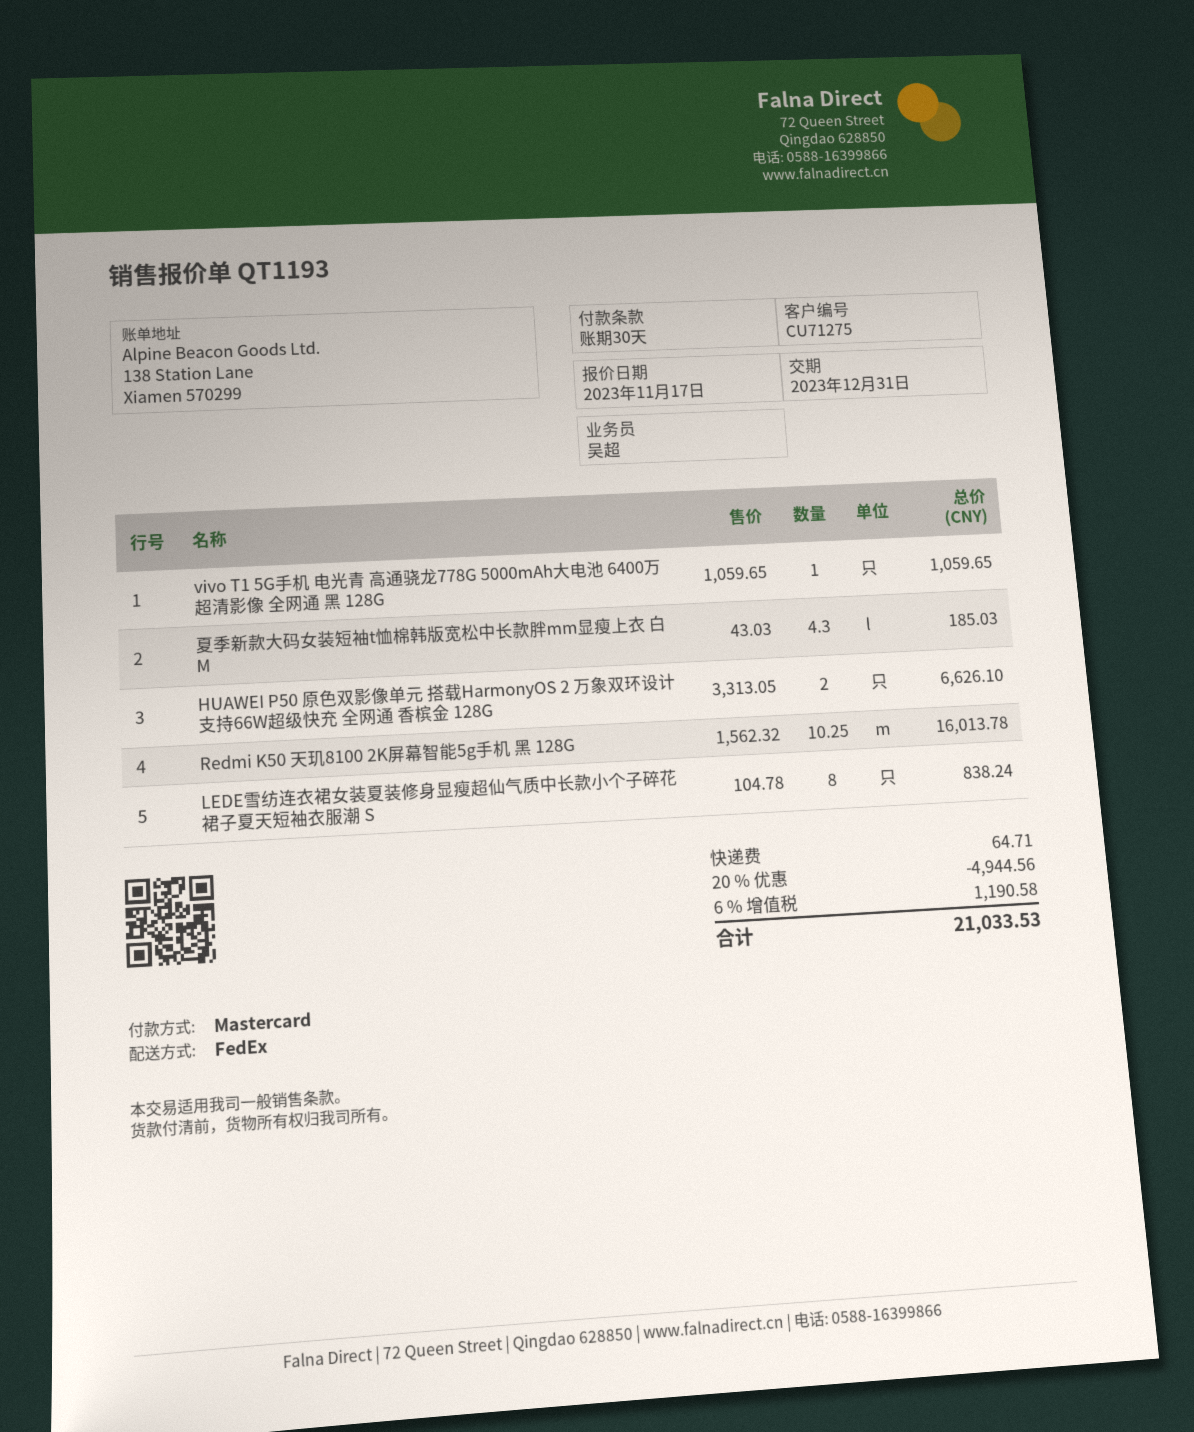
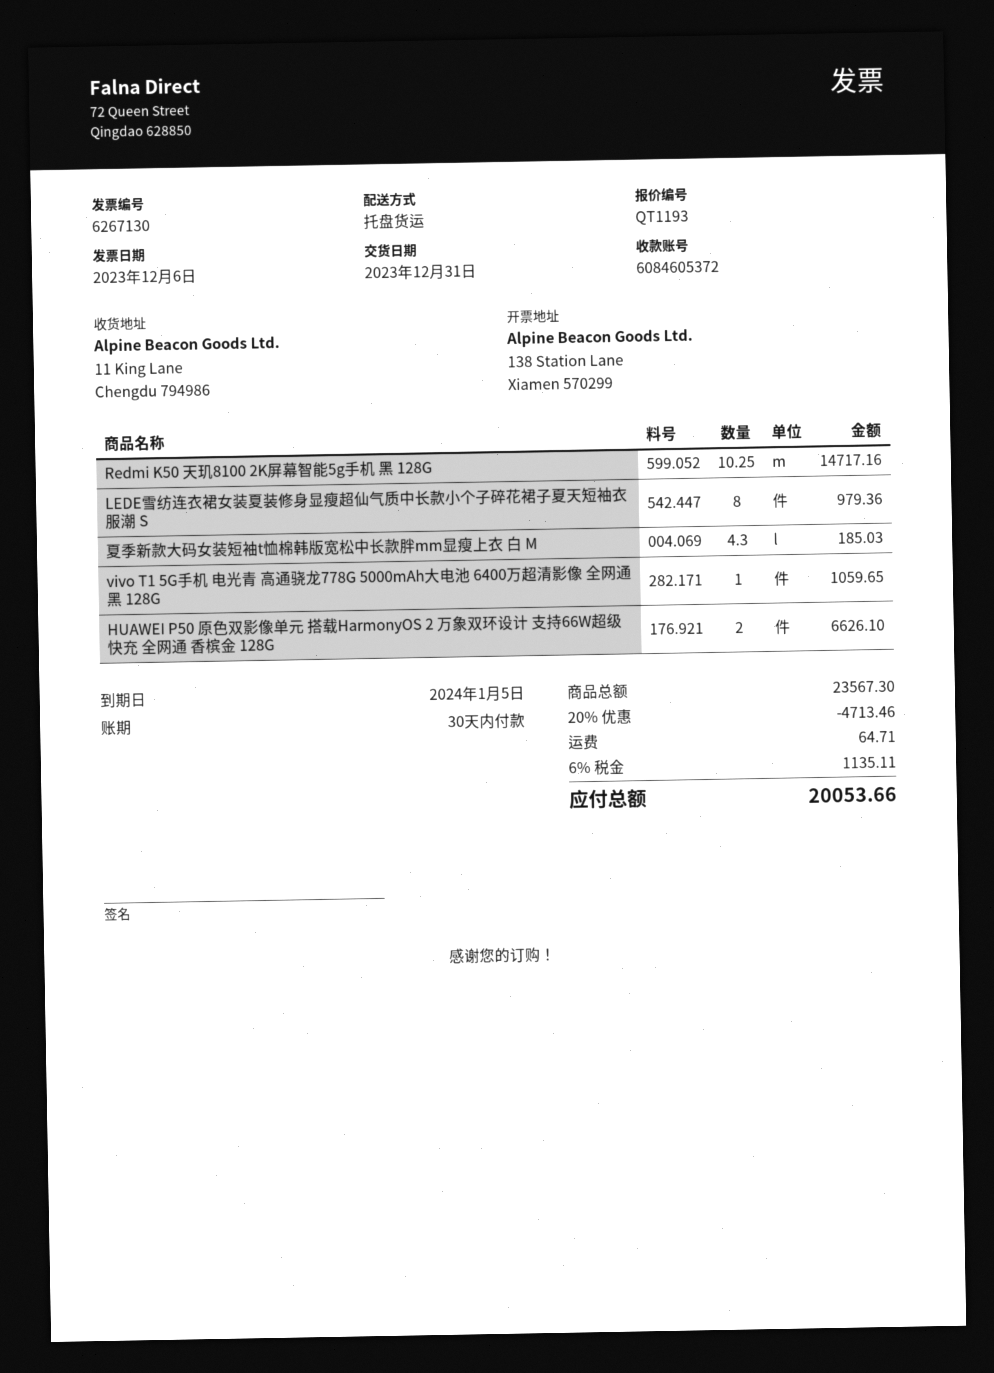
shipping method: FedEx -> pallet freight
Redmi K50 天玑8100 2K屏幕智能5g手机 黑 128G: 10.25 for 16013.78 -> 10.25 for 14717.16
LEDE雪纺连衣裙女装夏装修身显瘦超仙气质中长款小个子碎花裙子夏天短袖衣服潮 S: 8 for 838.24 -> 8 for 979.36
discount: 20% = 4944.56 -> 20% = 4713.46
tax: 6% = 1190.58 -> 6% = 1135.11
total: 21033.53 -> 20053.66

